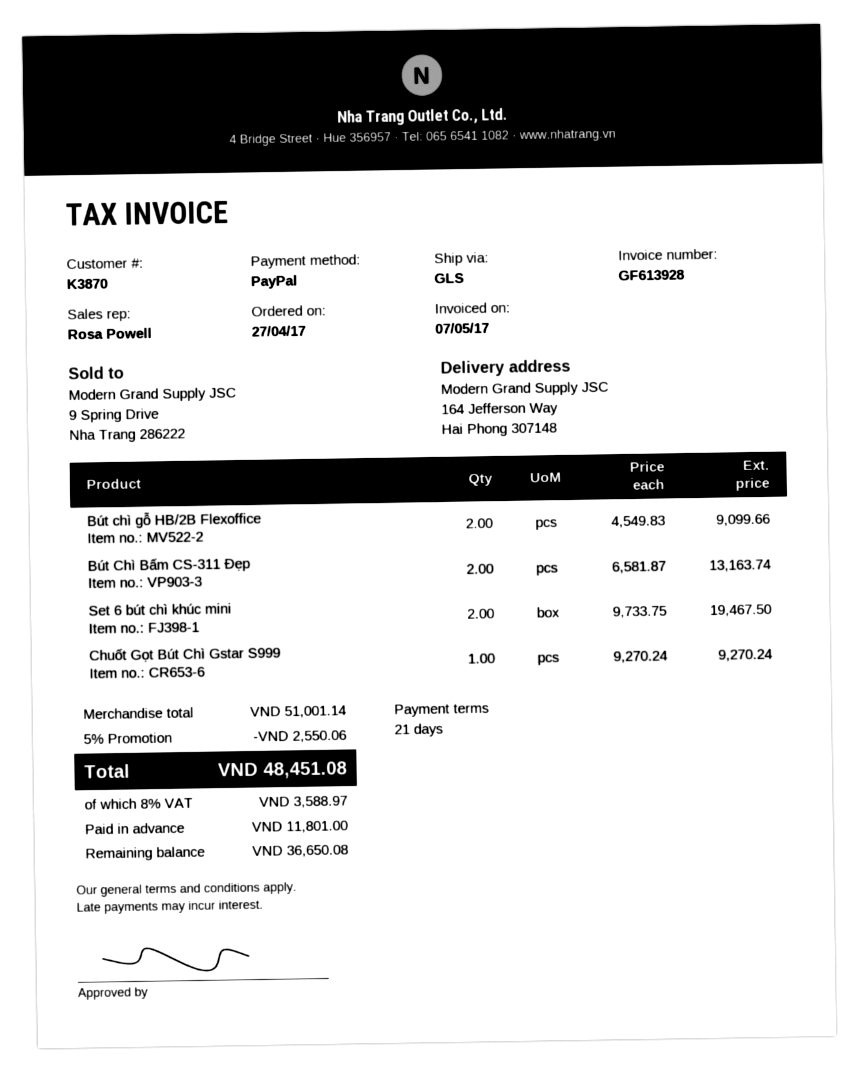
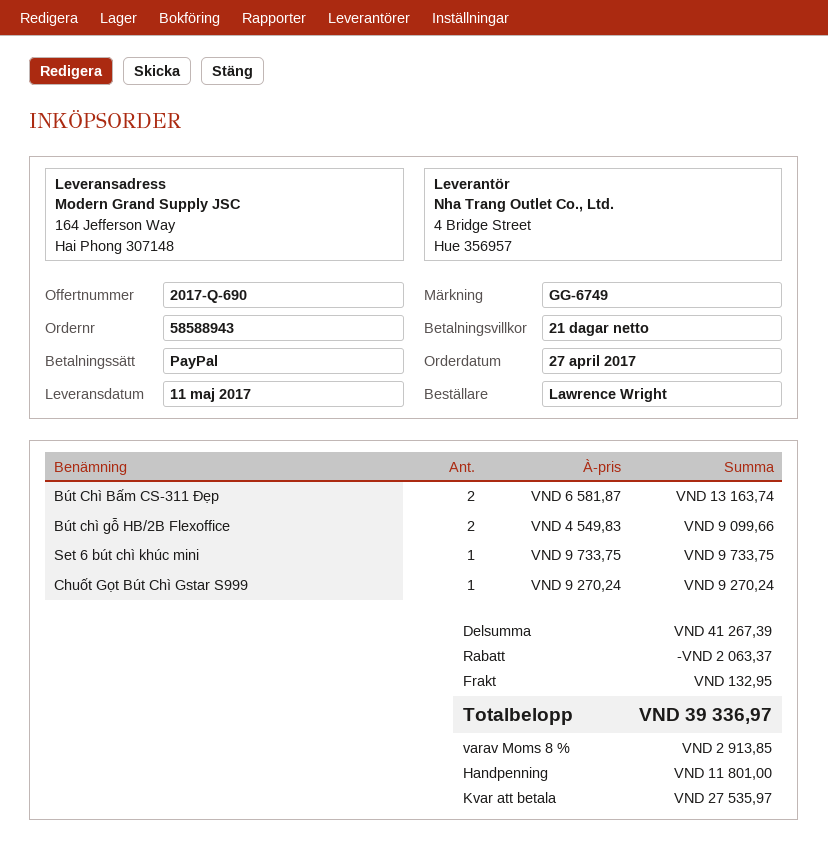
Set 6 bút chì khúc mini: 2 x 9733.75 = 19467.50 -> 1 x 9733.75 = 9733.75
subtotal: 51001.14 -> 41267.39
discount: 2550.06 -> 2063.37
shipping: none -> 132.95
tax: 8% = 3588.97 -> 8% = 2913.85
total: 48451.08 -> 39336.97
balance: 36650.08 -> 27535.97

